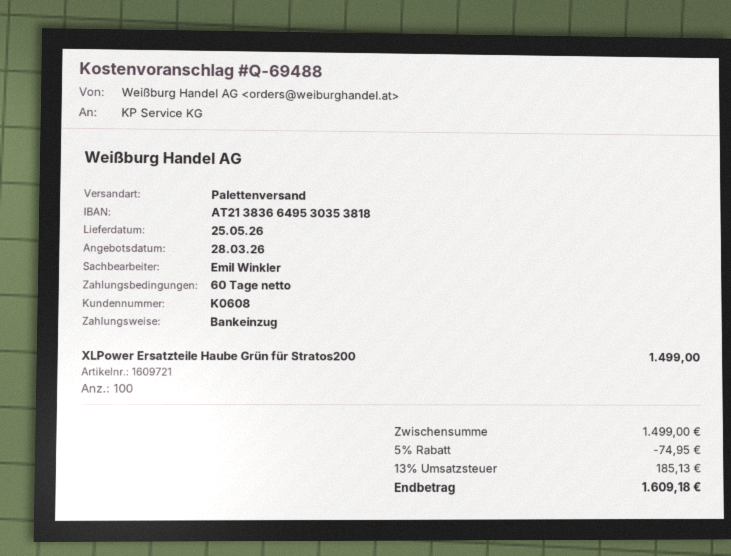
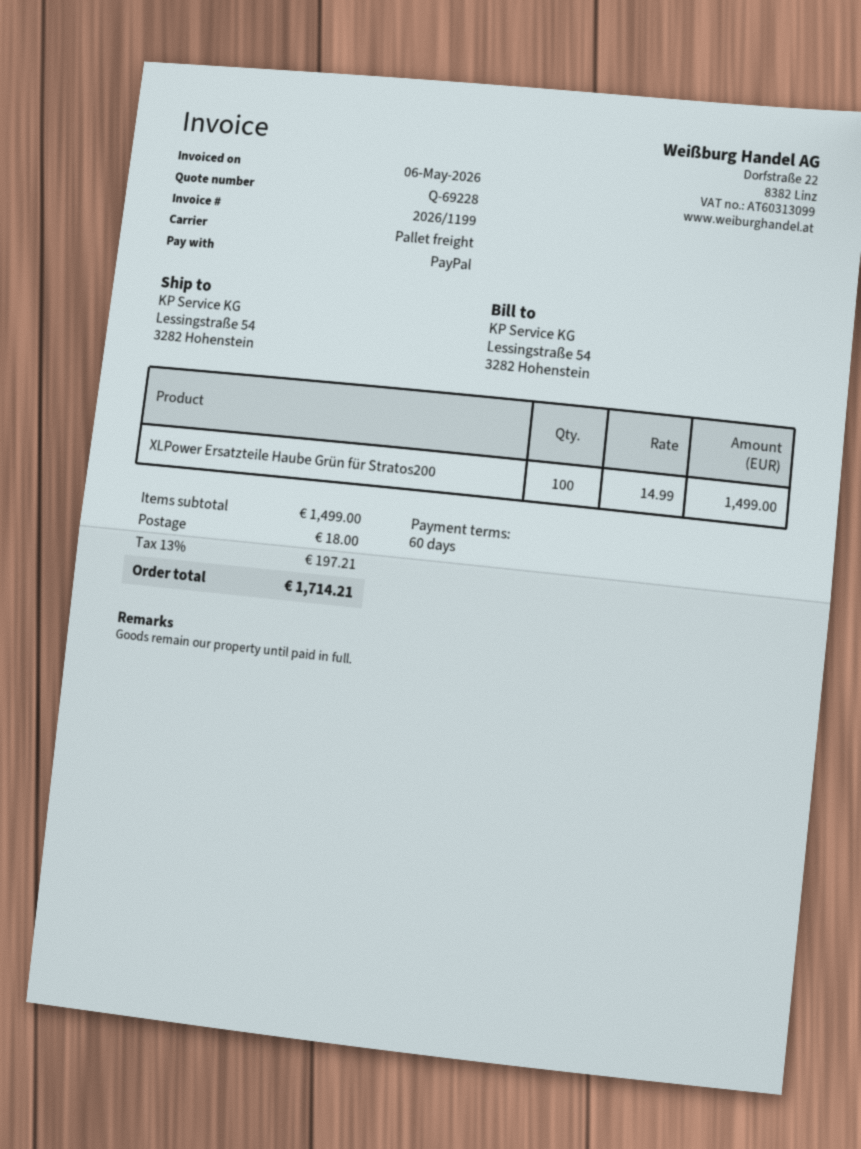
quote number: Q-69488 -> Q-69228
payment method: direct debit -> PayPal
discount: 5% = 74.95 -> none
shipping: none -> 18.00
tax: 13% = 185.13 -> 13% = 197.21
total: 1609.18 -> 1714.21

